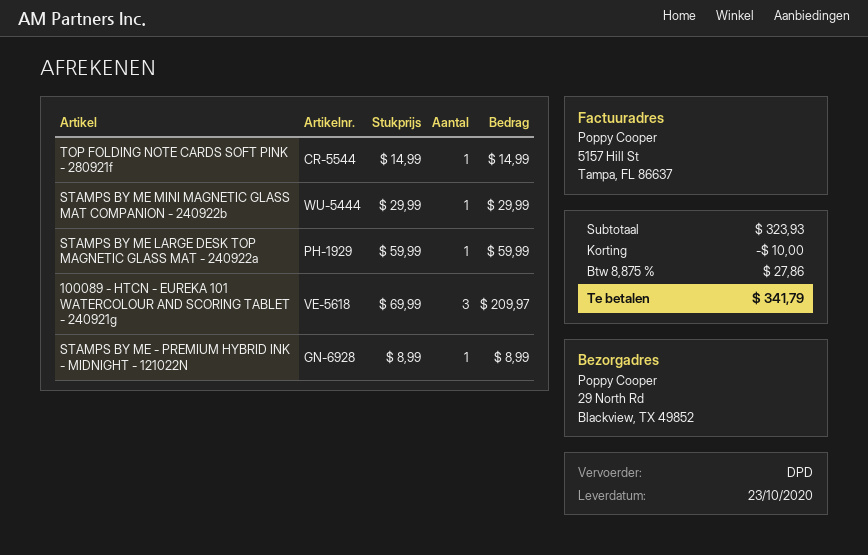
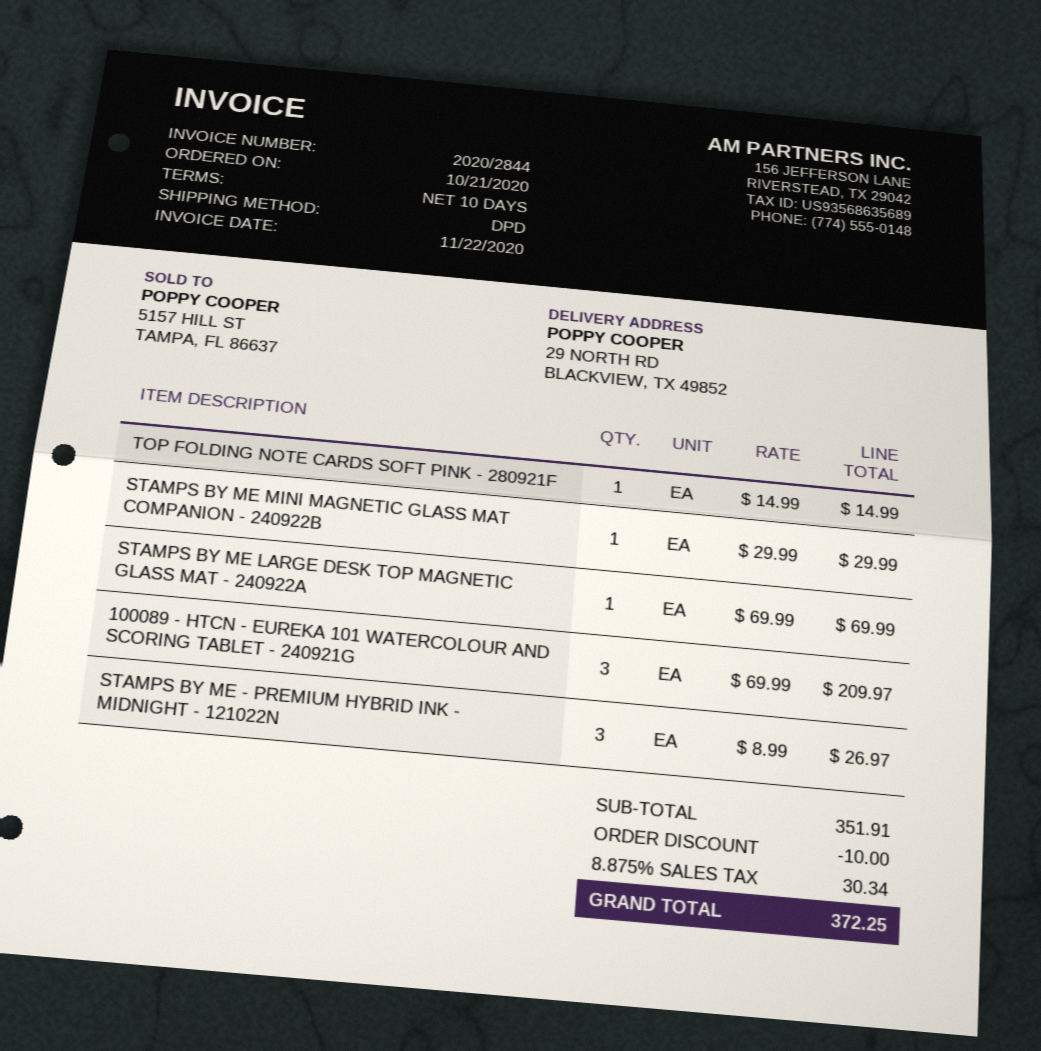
STAMPS BY ME LARGE DESK TOP MAGNETIC GLASS MAT - 240922a: 1 x 59.99 = 59.99 -> 1 x 69.99 = 69.99
STAMPS BY ME - PREMIUM HYBRID INK - MIDNIGHT - 121022N: 1 x 8.99 = 8.99 -> 3 x 8.99 = 26.97
subtotal: 323.93 -> 351.91
tax: 8.875% = 27.86 -> 8.875% = 30.34
total: 341.79 -> 372.25

